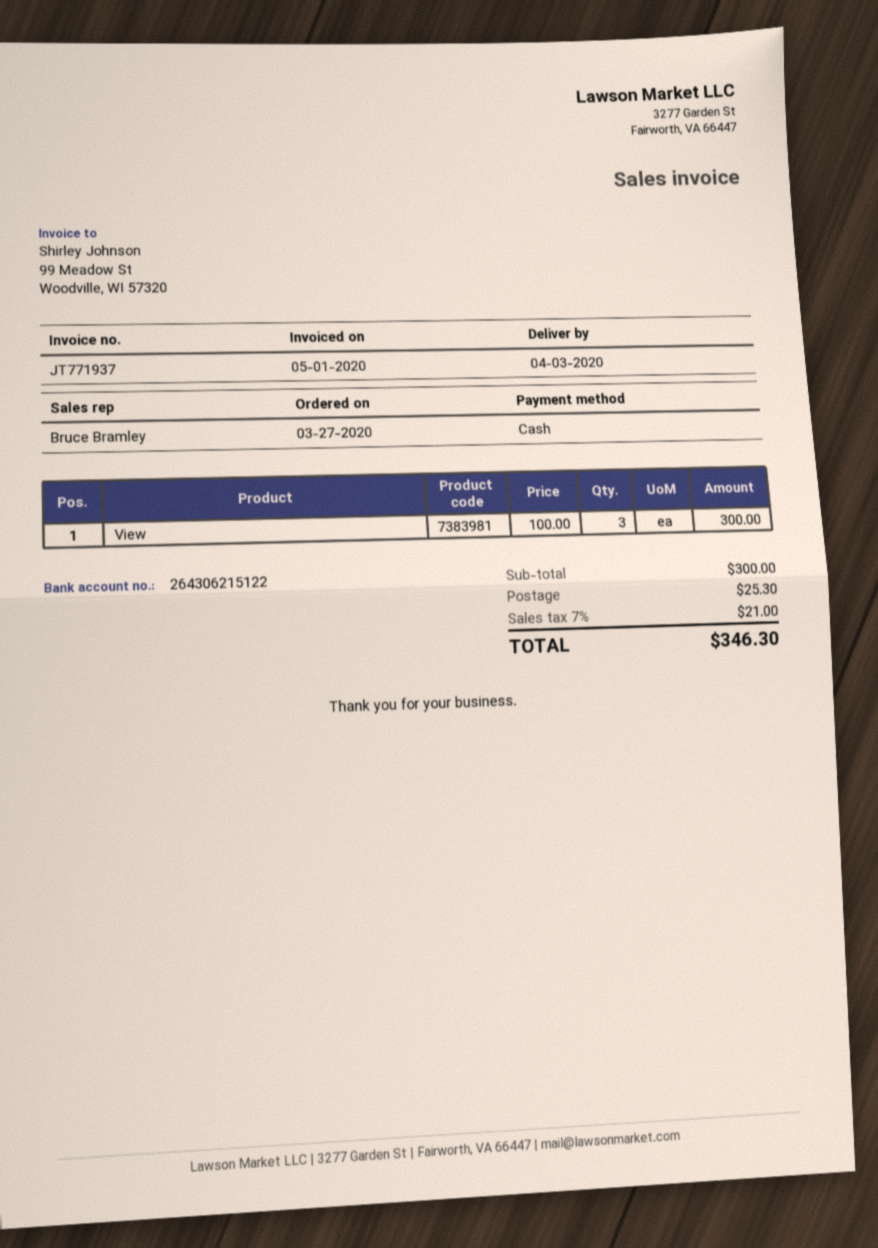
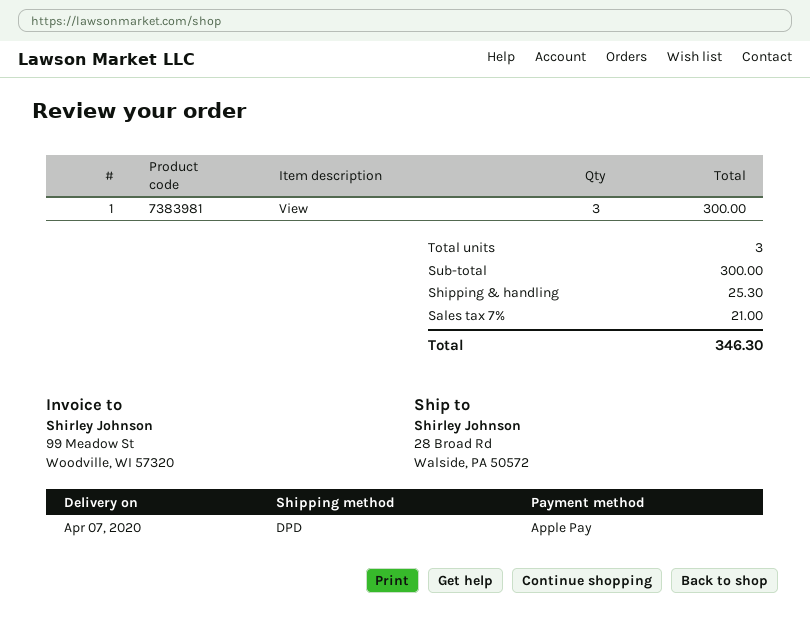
delivery date: 2020-04-03 -> 2020-04-07
payment method: cash -> Apple Pay

